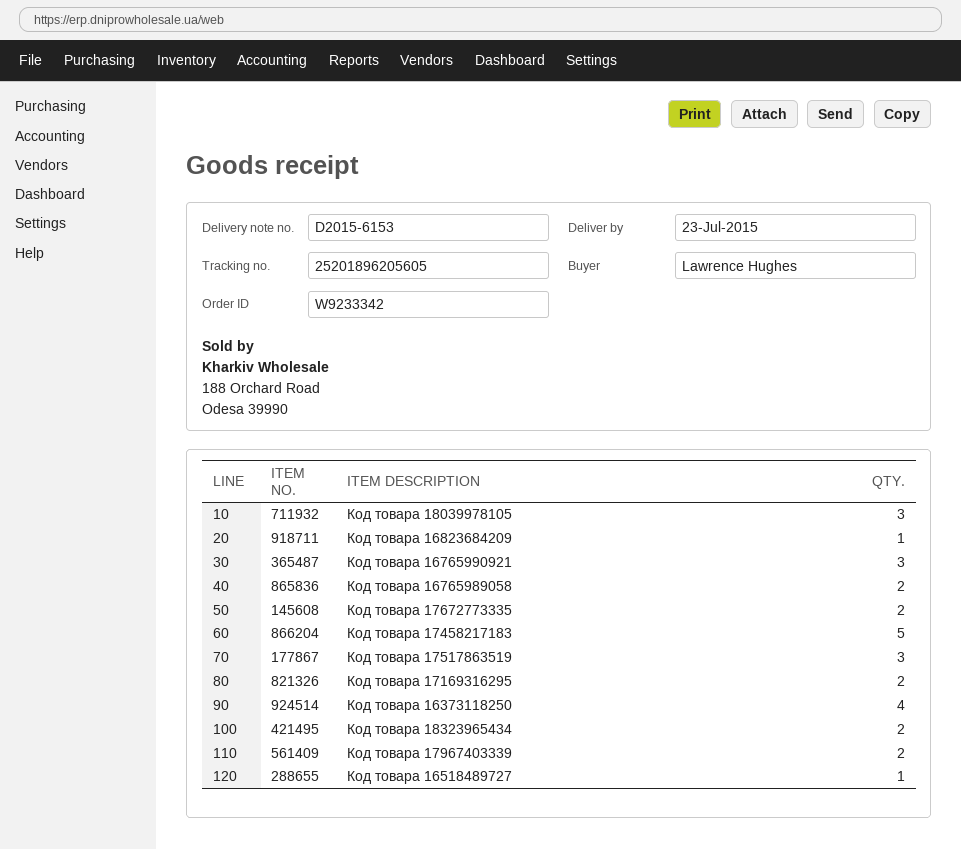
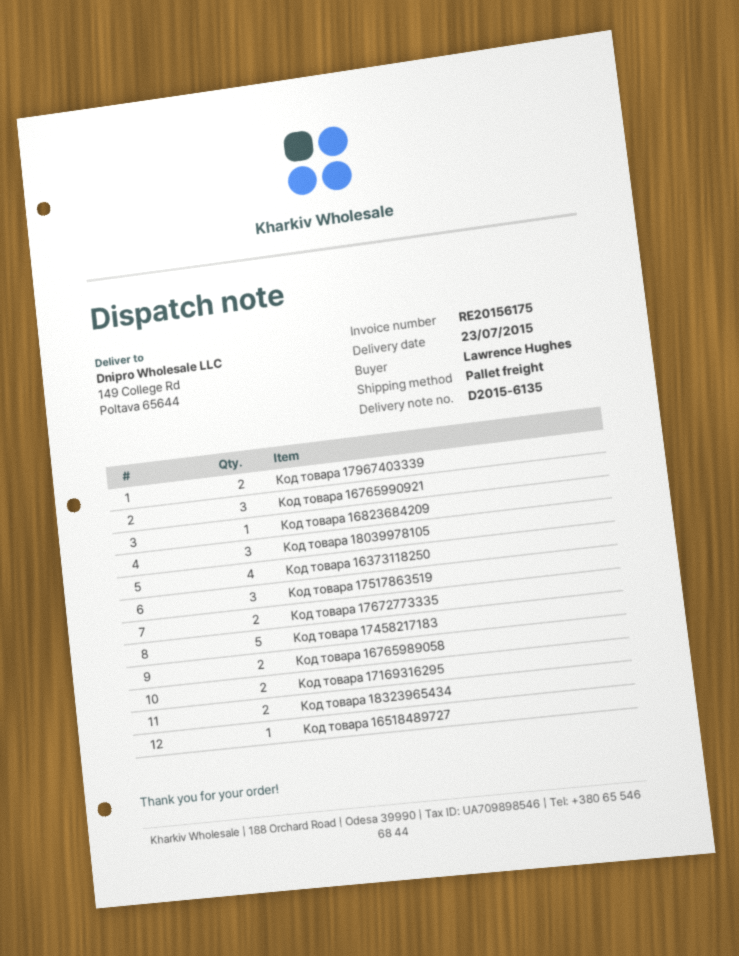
delivery note number: D2015-6153 -> D2015-6135

